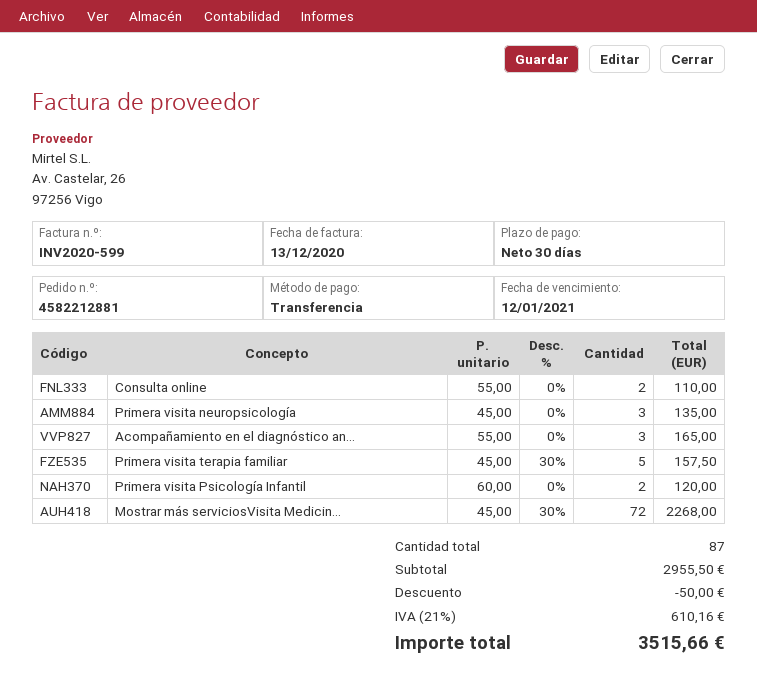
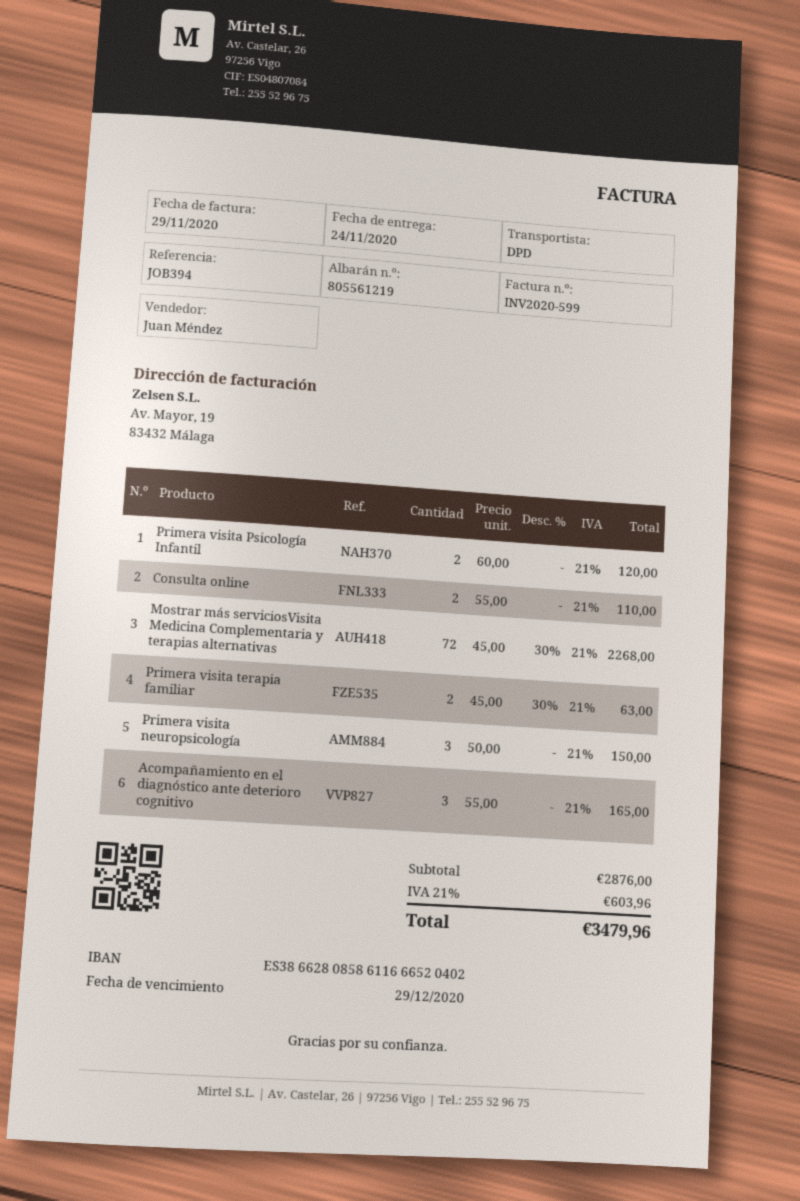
invoice date: 2020-12-13 -> 2020-11-29
due date: 2021-01-12 -> 2020-12-29
Primera visita neuropsicología: 3 x 45.00 = 135.00 -> 3 x 50.00 = 150.00
Primera visita terapia familiar: 5 x 45.00 - 30% = 157.50 -> 2 x 45.00 - 30% = 63.00
subtotal: 2955.50 -> 2876.00
discount: 50.00 -> none
tax: 21% = 610.16 -> 21% = 603.96
total: 3515.66 -> 3479.96

